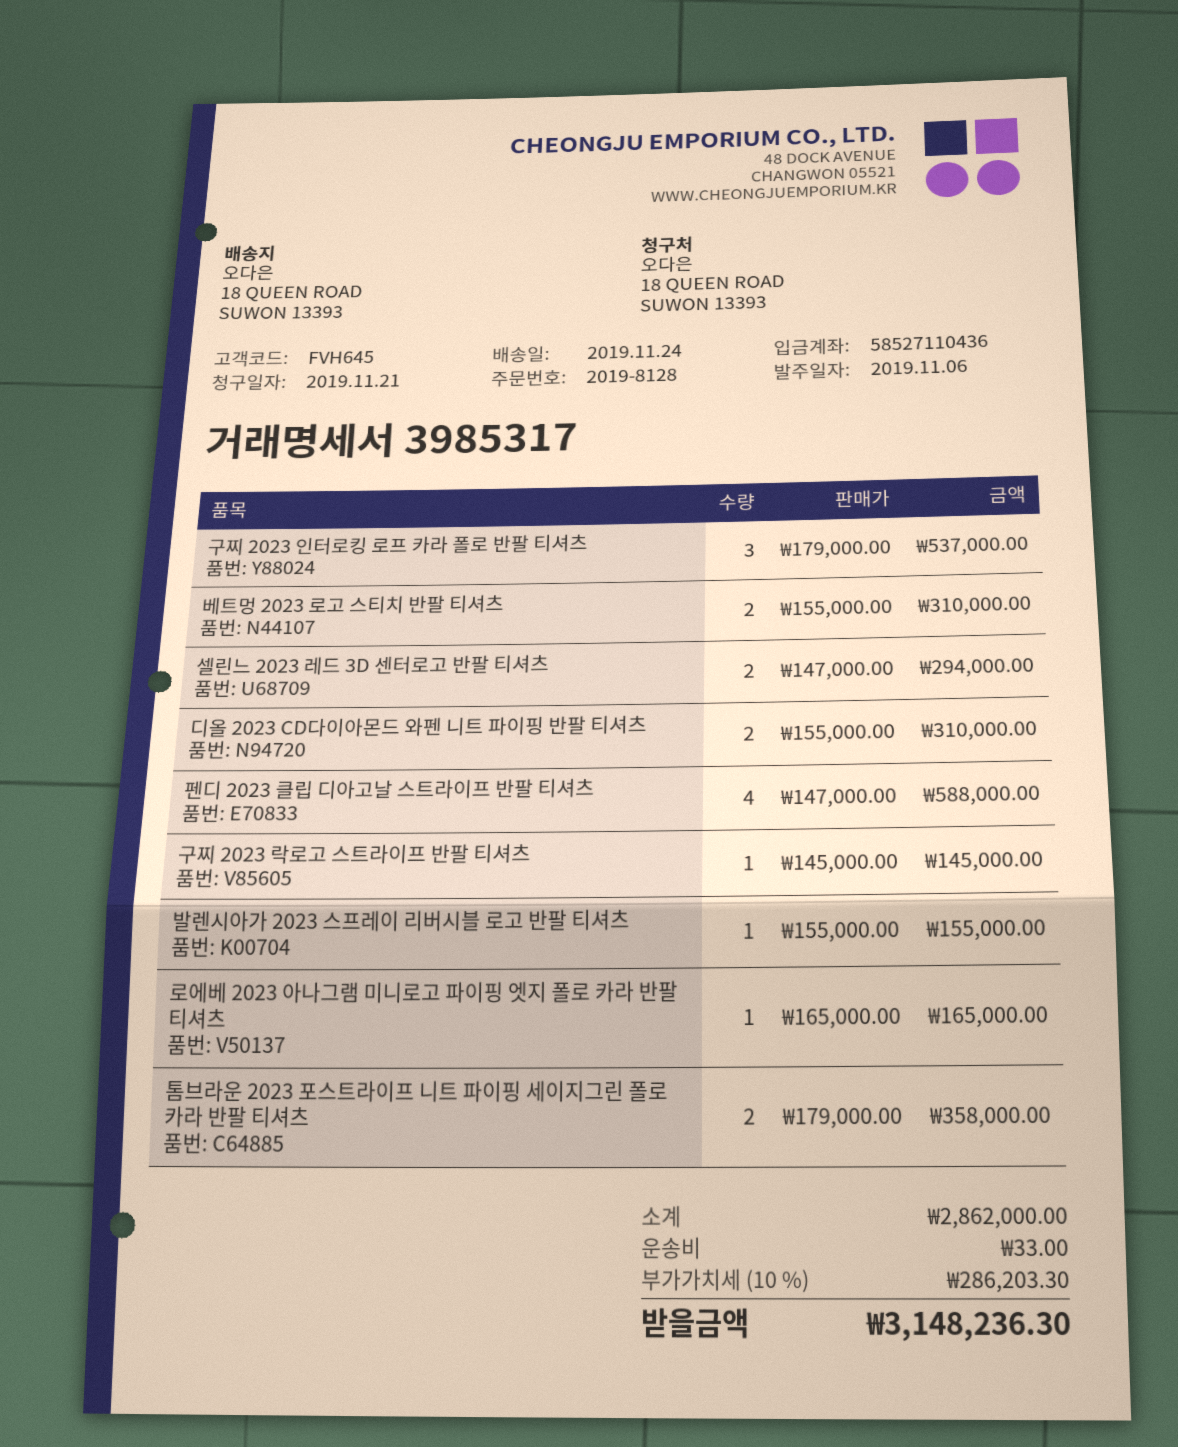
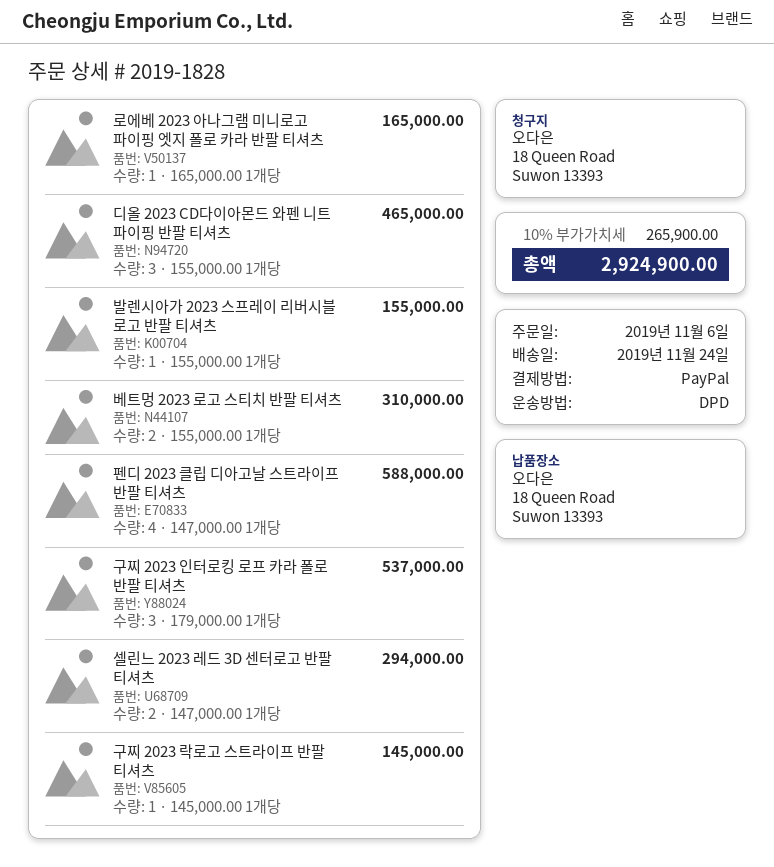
order number: 2019-8128 -> 2019-1828
디올 2023 CD다이아몬드 와펜 니트 파이핑 반팔 티셔츠: 2 x 155000.00 = 310000.00 -> 3 x 155000.00 = 465000.00
톰브라운 2023 포스트라이프 니트 파이핑 세이지그린 폴로 카라 반팔 티셔츠: 2 x 179000.00 = 358000.00 -> none
shipping: 33.00 -> none
tax: 10% = 286203.30 -> 10% = 265900.00
total: 3148236.30 -> 2924900.00

